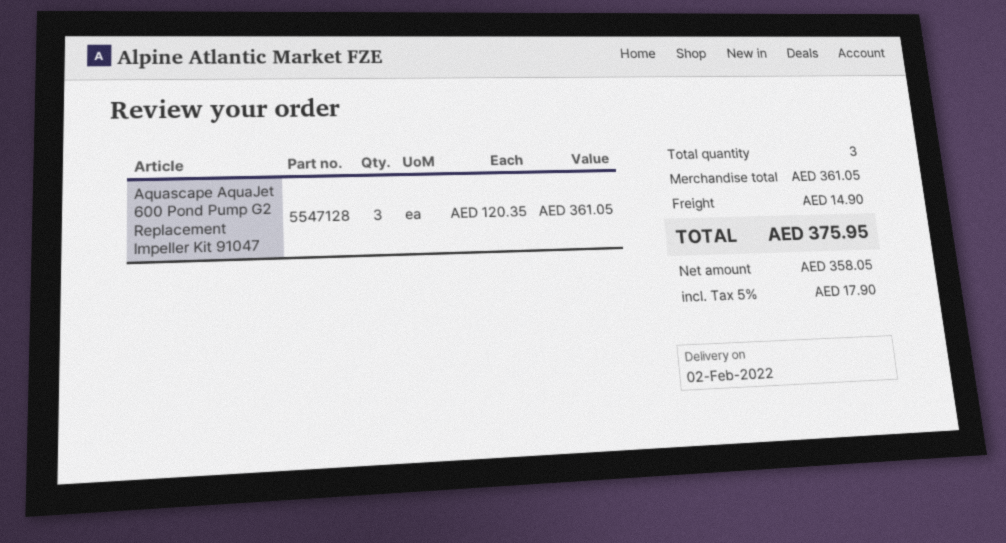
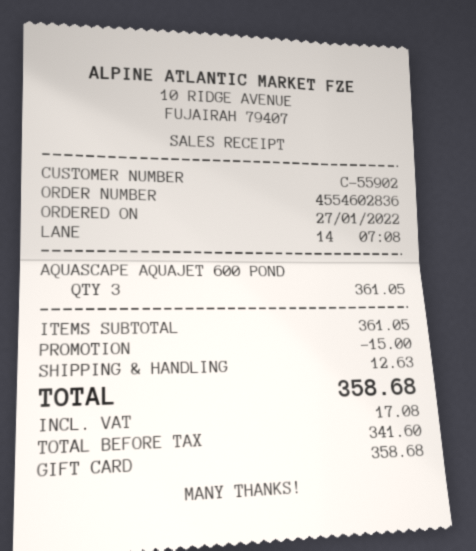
discount: none -> 15.00
shipping: 14.90 -> 12.63
net: 358.05 -> 341.60
tax: 17.90 -> 17.08
total: 375.95 -> 358.68

